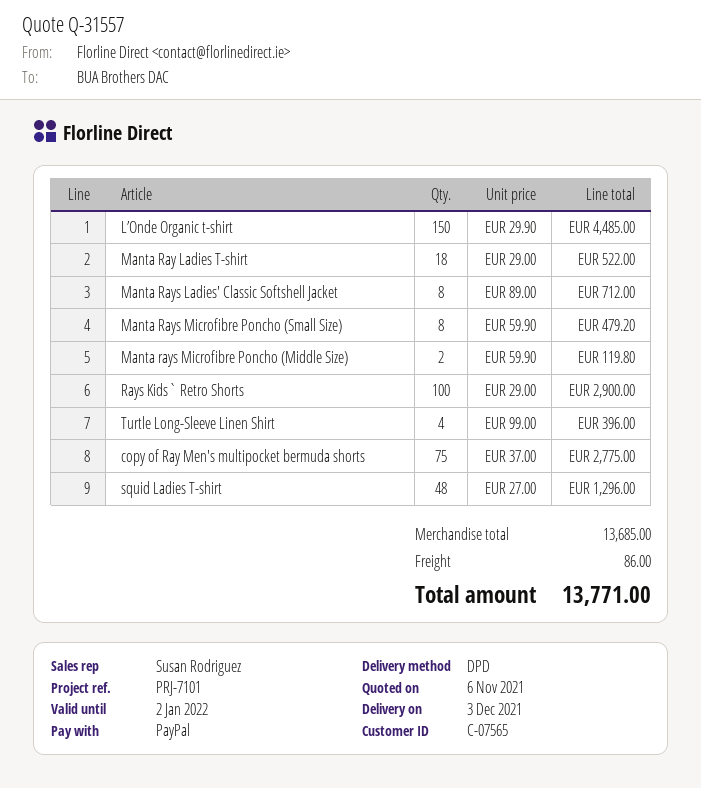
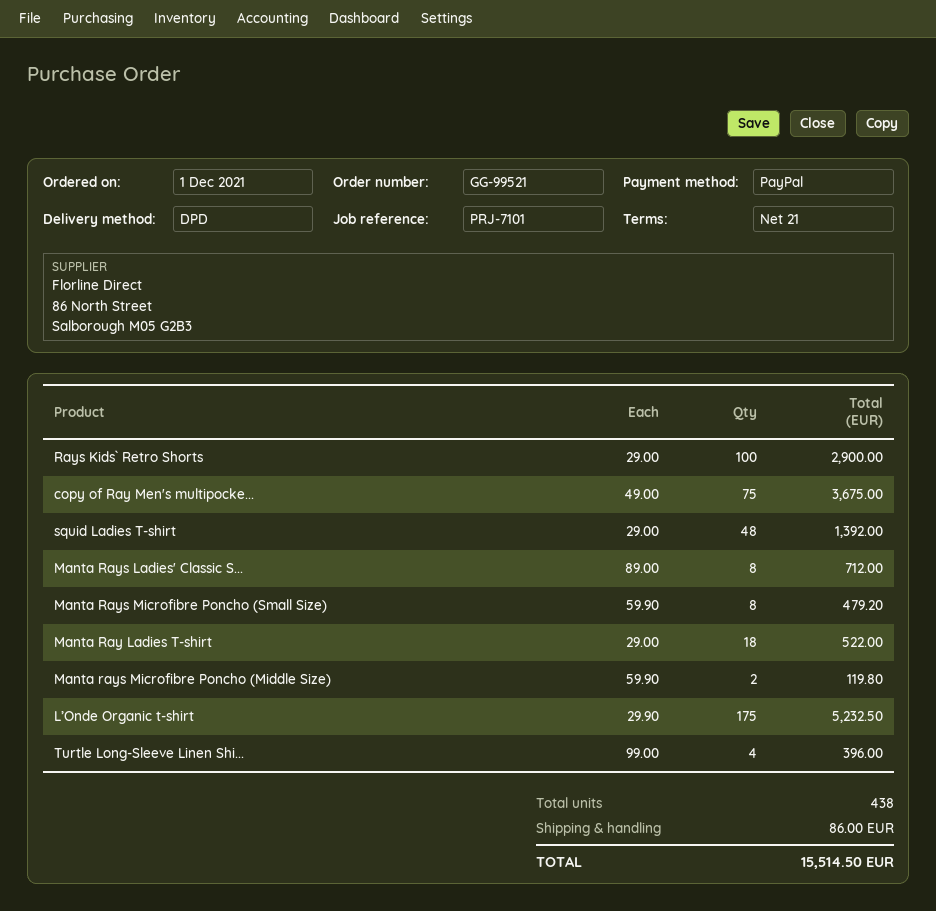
L’Onde Organic t-shirt: 150 x 29.90 = 4485.00 -> 175 x 29.90 = 5232.50
copy of Ray Men's multipocket bermuda shorts: 75 x 37.00 = 2775.00 -> 75 x 49.00 = 3675.00
squid Ladies T-shirt: 48 x 27.00 = 1296.00 -> 48 x 29.00 = 1392.00
total: 13771.00 -> 15514.50

